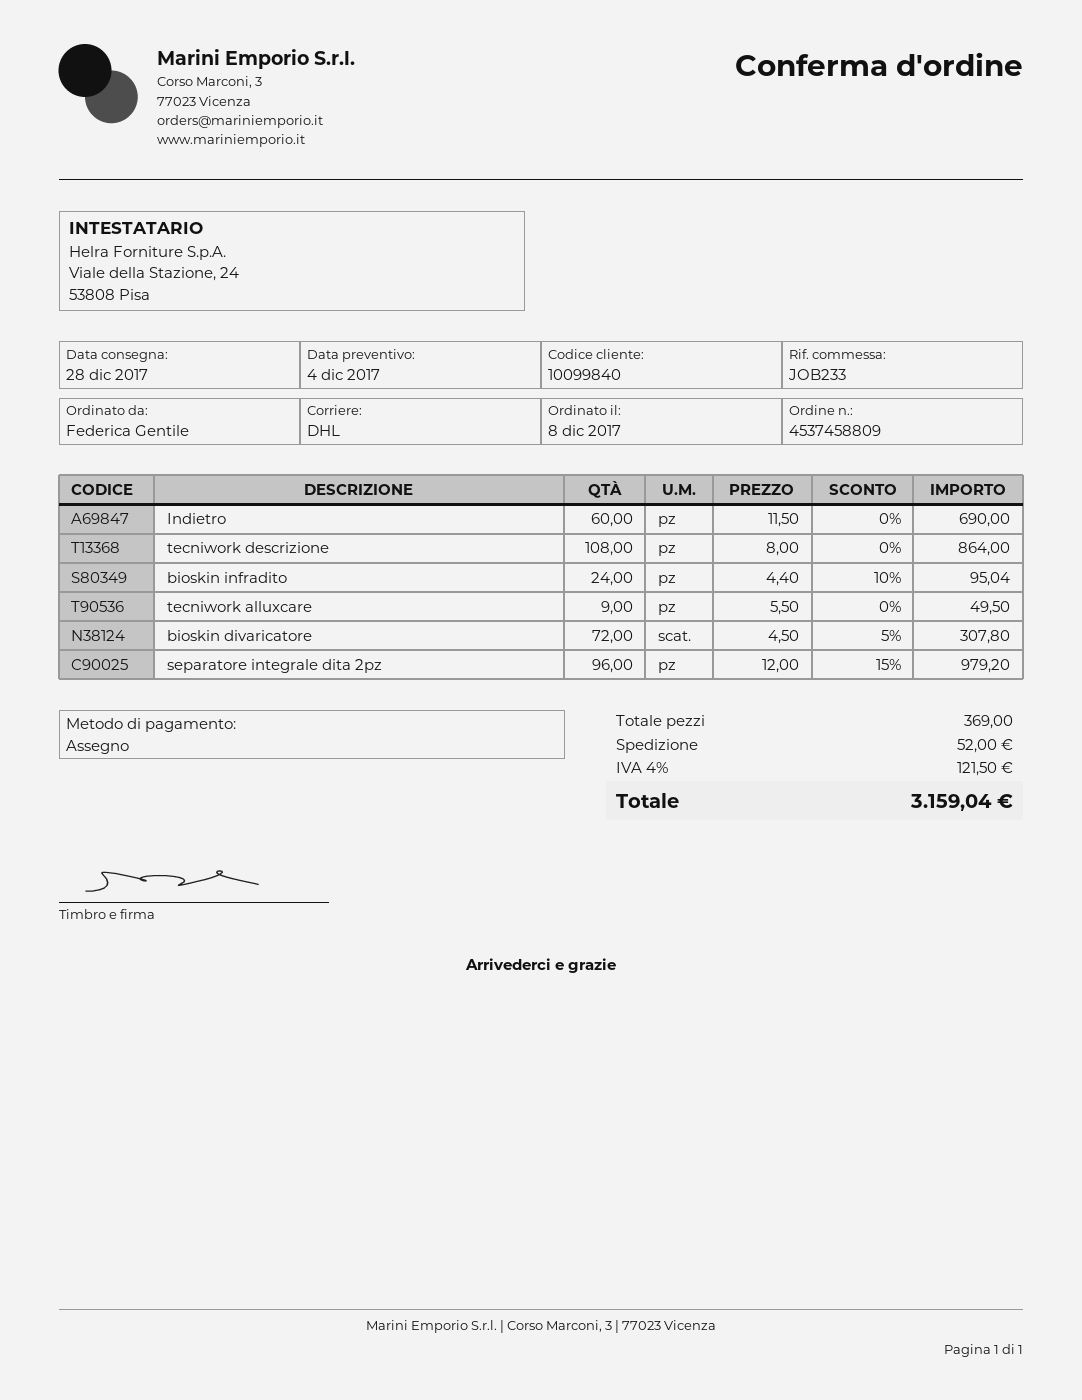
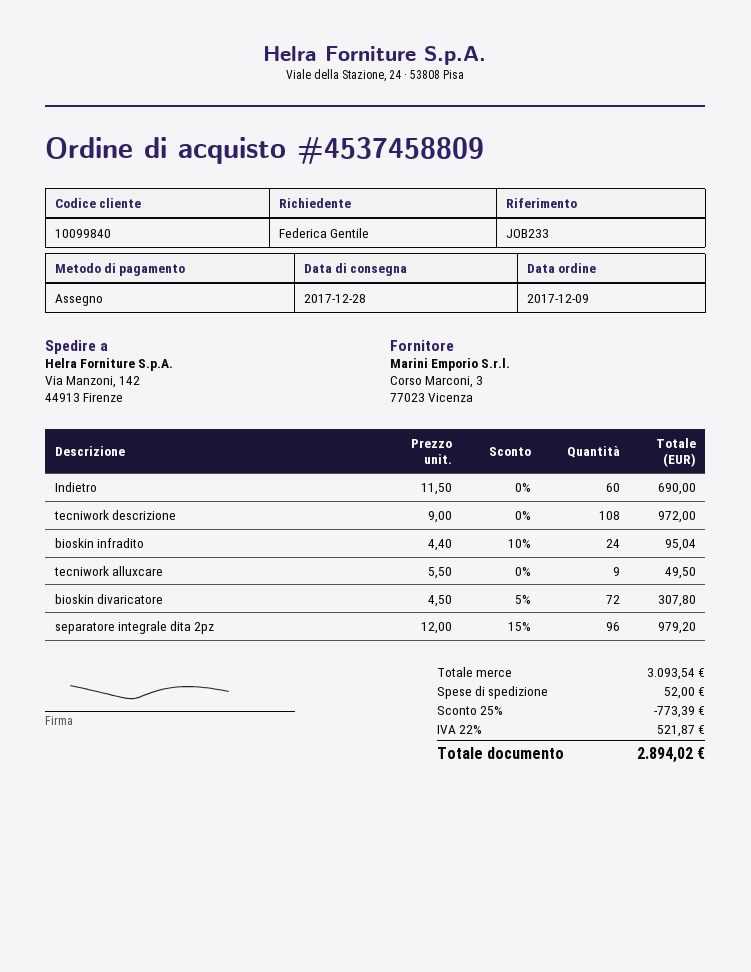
order date: 2017-12-08 -> 2017-12-09
tecniwork descrizione: 108 x 8.00 = 864.00 -> 108 x 9.00 = 972.00
discount: none -> 25% = 773.39
tax: 4% = 121.50 -> 22% = 521.87
total: 3159.04 -> 2894.02

